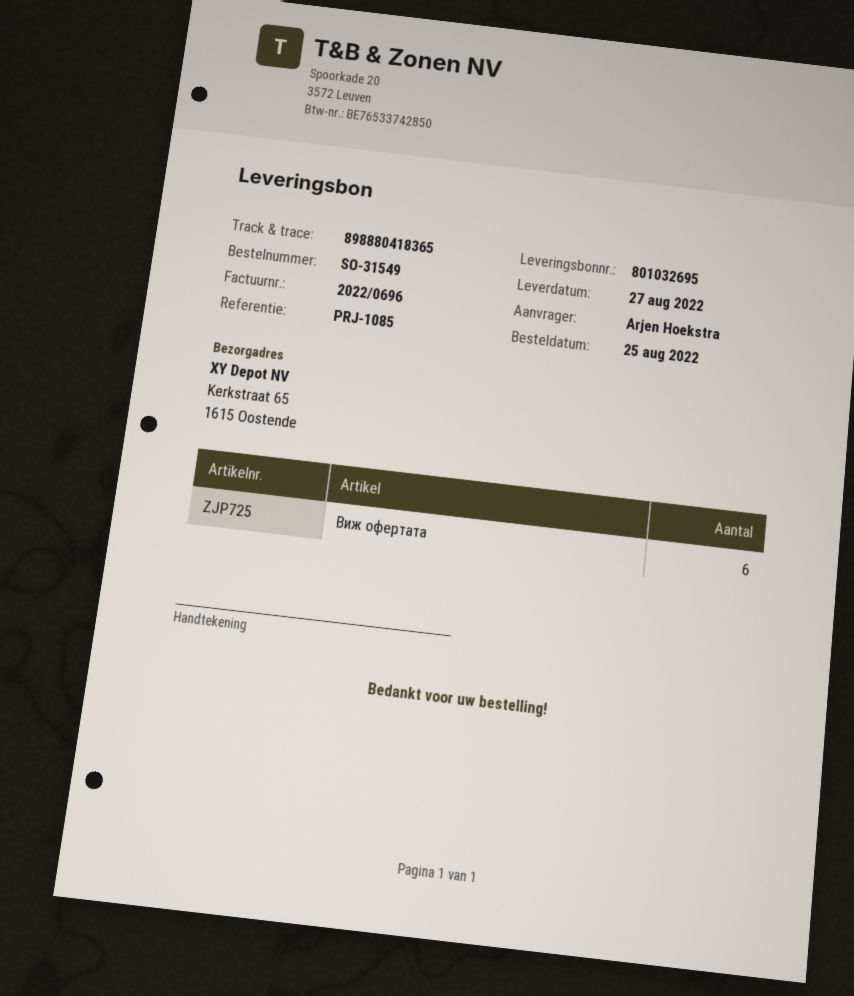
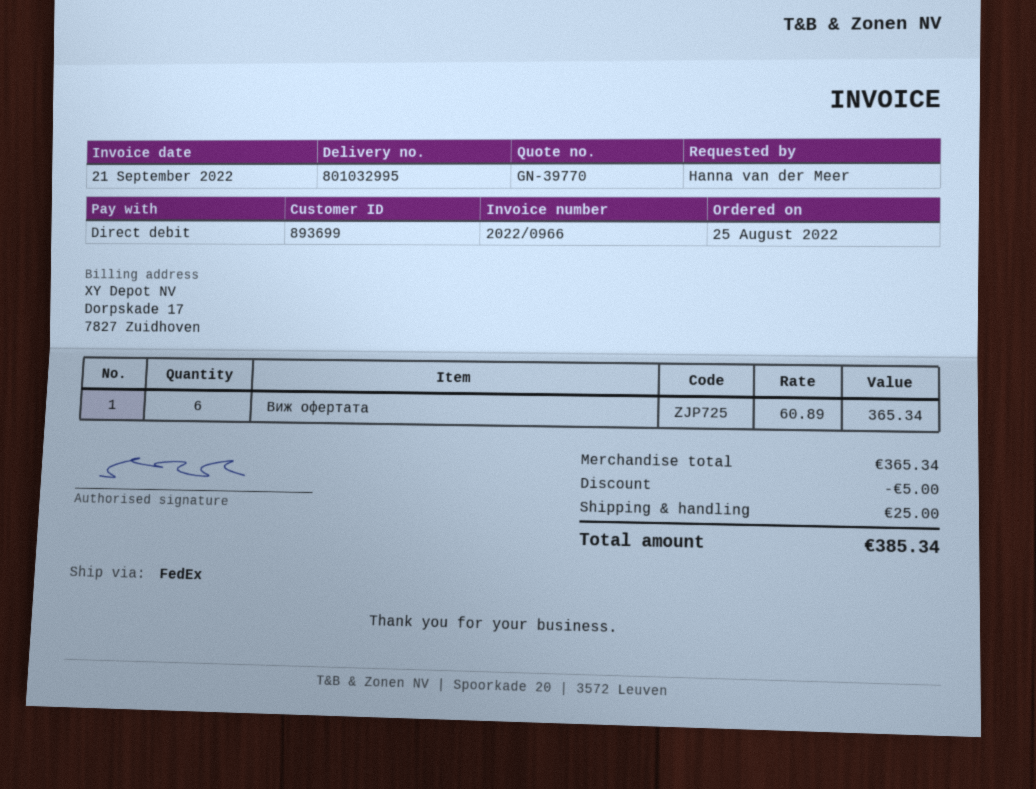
delivery note number: 801032695 -> 801032995
invoice number: 2022/0696 -> 2022/0966
ordered by: Arjen Hoekstra -> Hanna van der Meer

